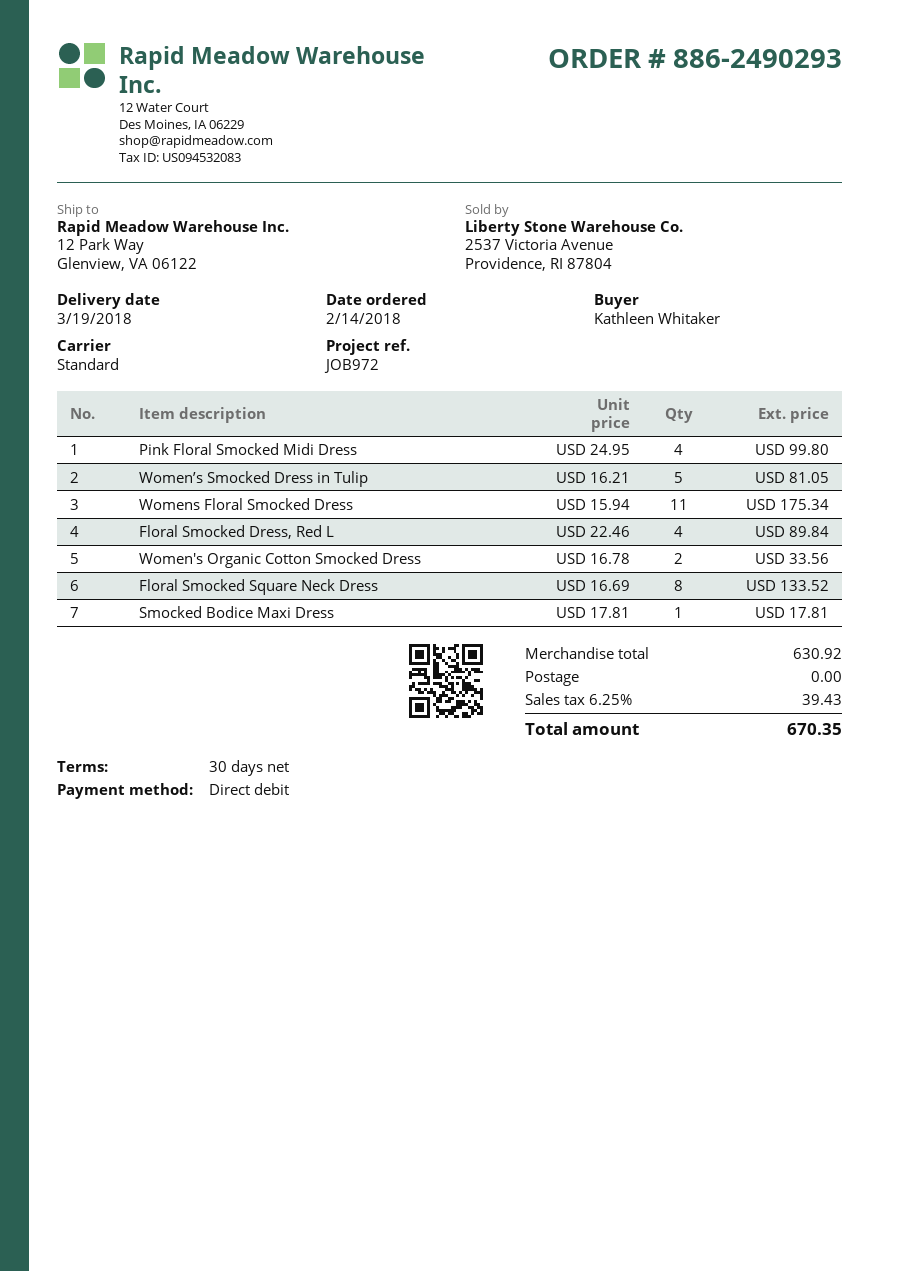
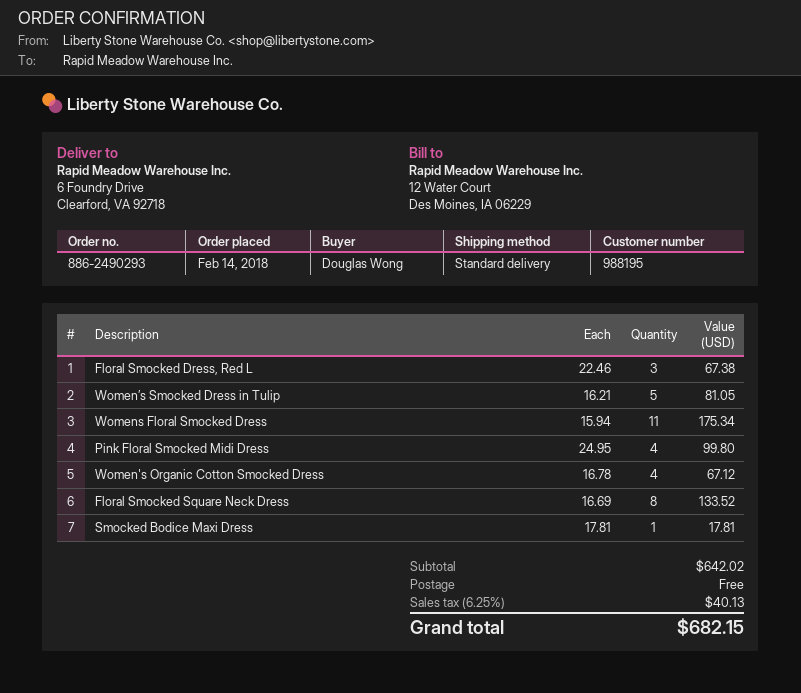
ordered by: Kathleen Whitaker -> Douglas Wong
ship to: 12 Park Way, Glenview, VA 06122 -> 6 Foundry Drive, Clearford, VA 92718
Floral Smocked Dress, Red L: 4 x 22.46 = 89.84 -> 3 x 22.46 = 67.38
Women's Organic Cotton Smocked Dress: 2 x 16.78 = 33.56 -> 4 x 16.78 = 67.12
subtotal: 630.92 -> 642.02
tax: 6.25% = 39.43 -> 6.25% = 40.13
total: 670.35 -> 682.15

